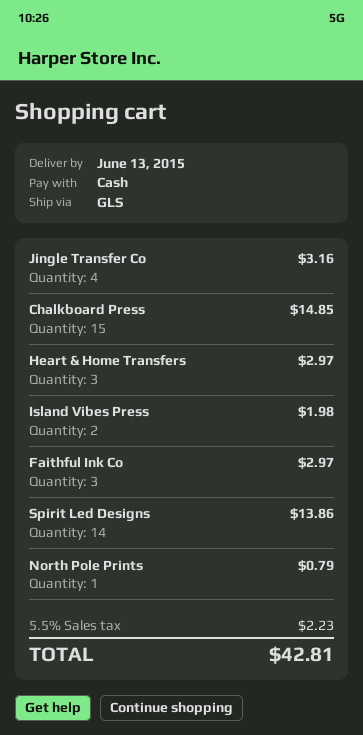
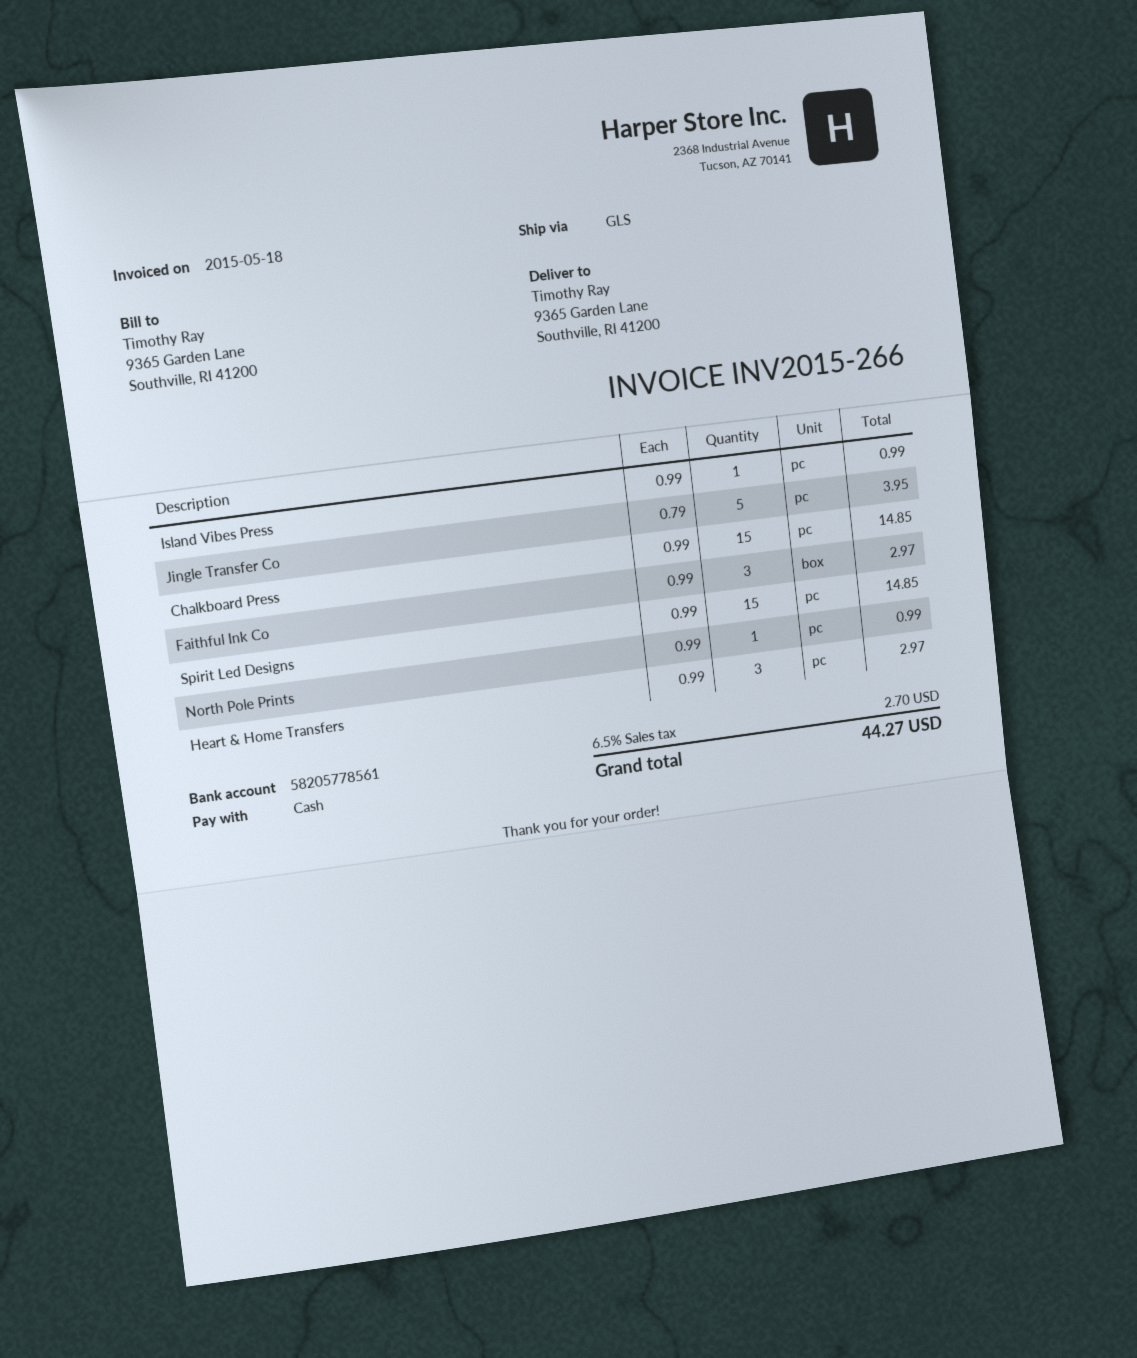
Jingle Transfer Co: 4 for 3.16 -> 5 for 3.95
Island Vibes Press: 2 for 1.98 -> 1 for 0.99
Spirit Led Designs: 14 for 13.86 -> 15 for 14.85
North Pole Prints: 1 for 0.79 -> 1 for 0.99
tax: 5.5% = 2.23 -> 6.5% = 2.70
total: 42.81 -> 44.27

